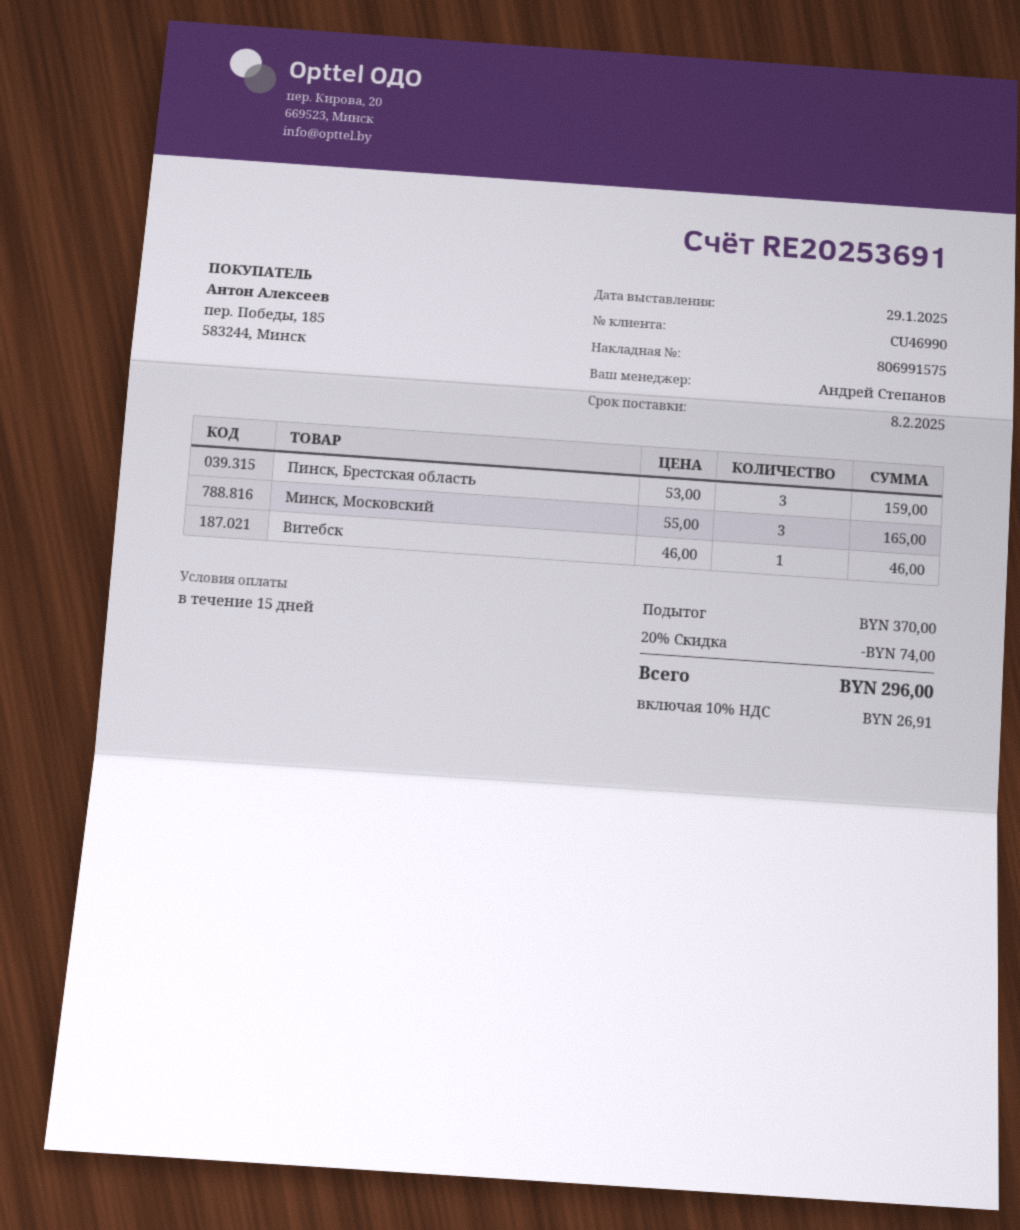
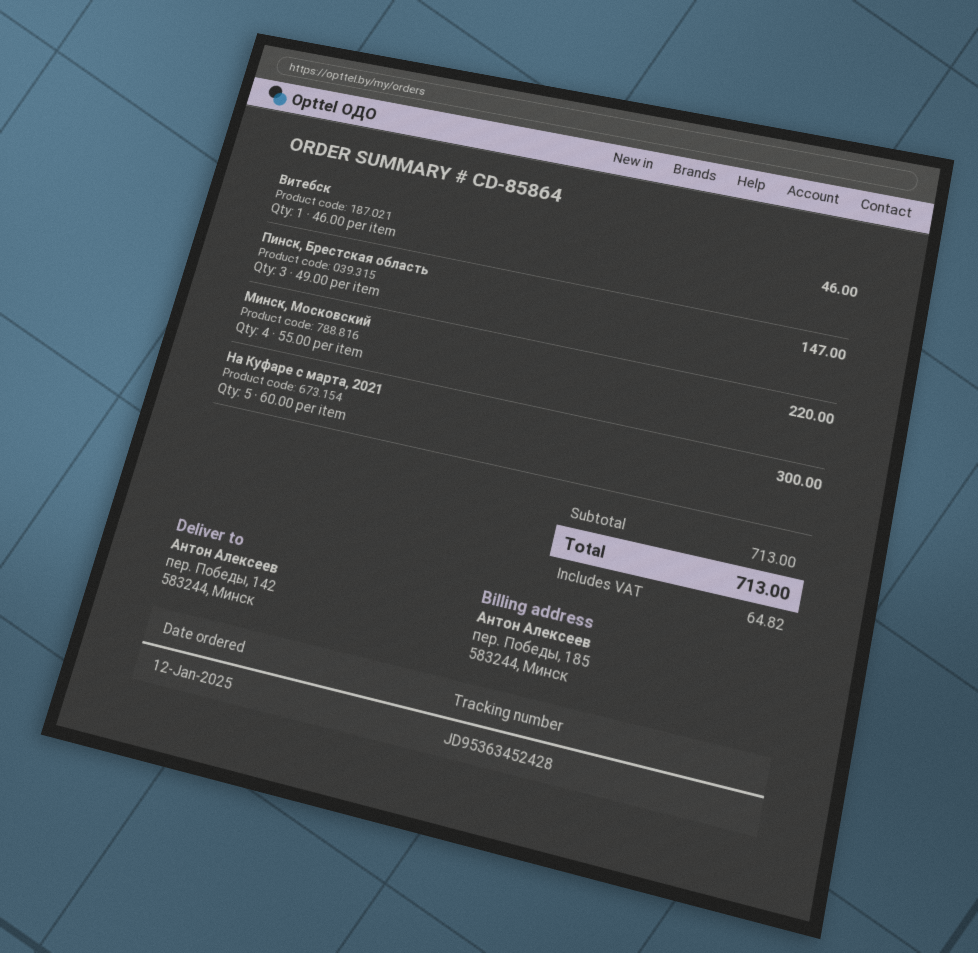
Пинск, Брестская область: 3 x 53.00 = 159.00 -> 3 x 49.00 = 147.00
Минск, Московский: 3 x 55.00 = 165.00 -> 4 x 55.00 = 220.00
На Куфаре с марта, 2021: none -> 5 x 60.00 = 300.00
subtotal: 370.00 -> 713.00
discount: 20% = 74.00 -> none
tax: 26.91 -> 64.82
total: 296.00 -> 713.00

